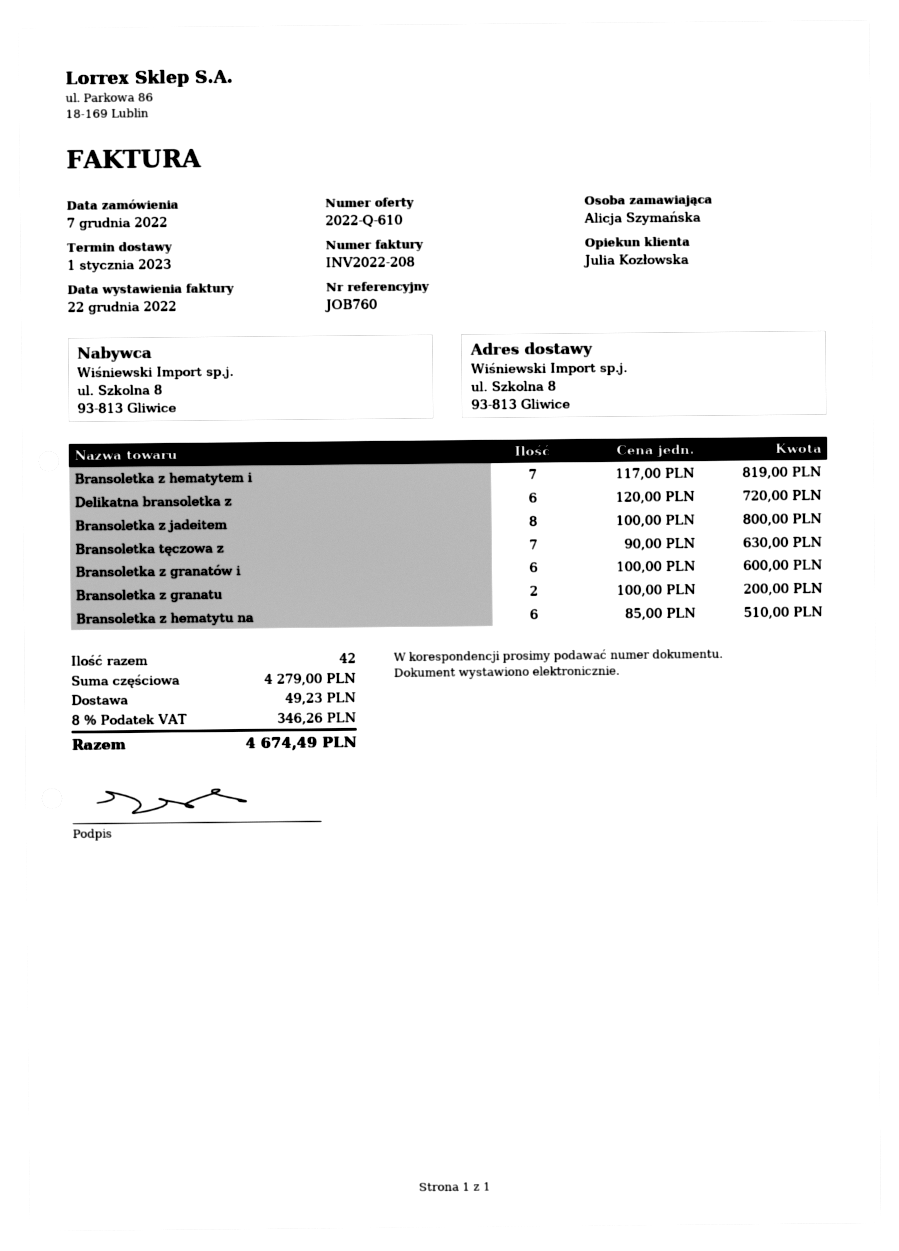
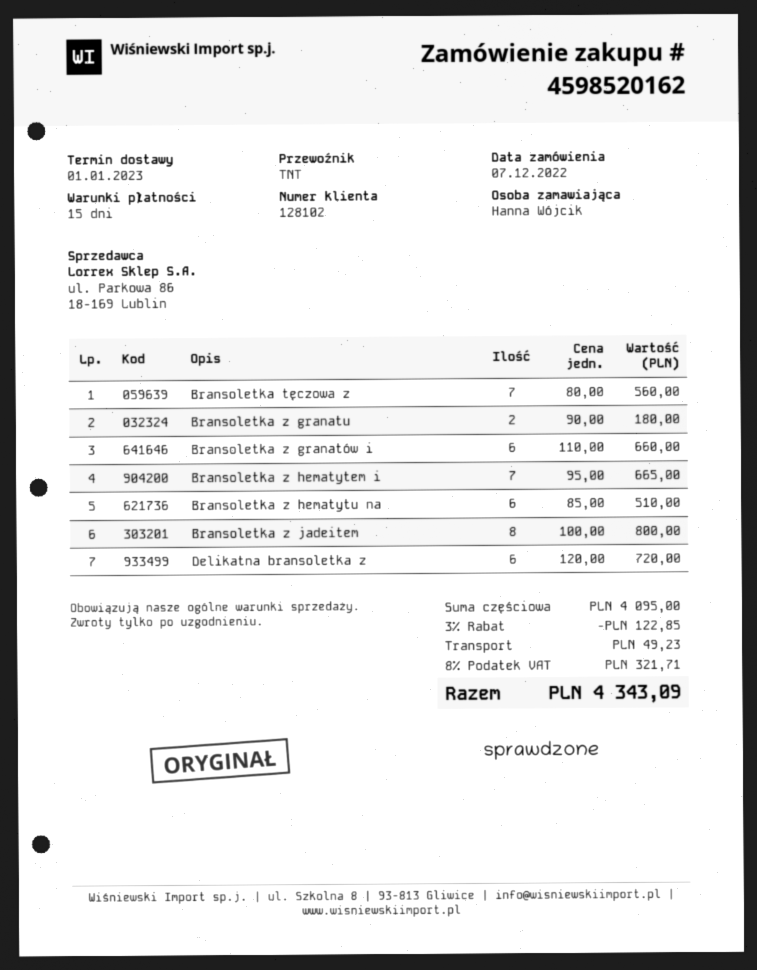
ordered by: Alicja Szymańska -> Hanna Wójcik
Bransoletka z hematytem i: 7 x 117.00 = 819.00 -> 7 x 95.00 = 665.00
Bransoletka tęczowa z: 7 x 90.00 = 630.00 -> 7 x 80.00 = 560.00
Bransoletka z granatów i: 6 x 100.00 = 600.00 -> 6 x 110.00 = 660.00
Bransoletka z granatu: 2 x 100.00 = 200.00 -> 2 x 90.00 = 180.00
subtotal: 4279.00 -> 4095.00
discount: none -> 3% = 122.85
tax: 8% = 346.26 -> 8% = 321.71
total: 4674.49 -> 4343.09

